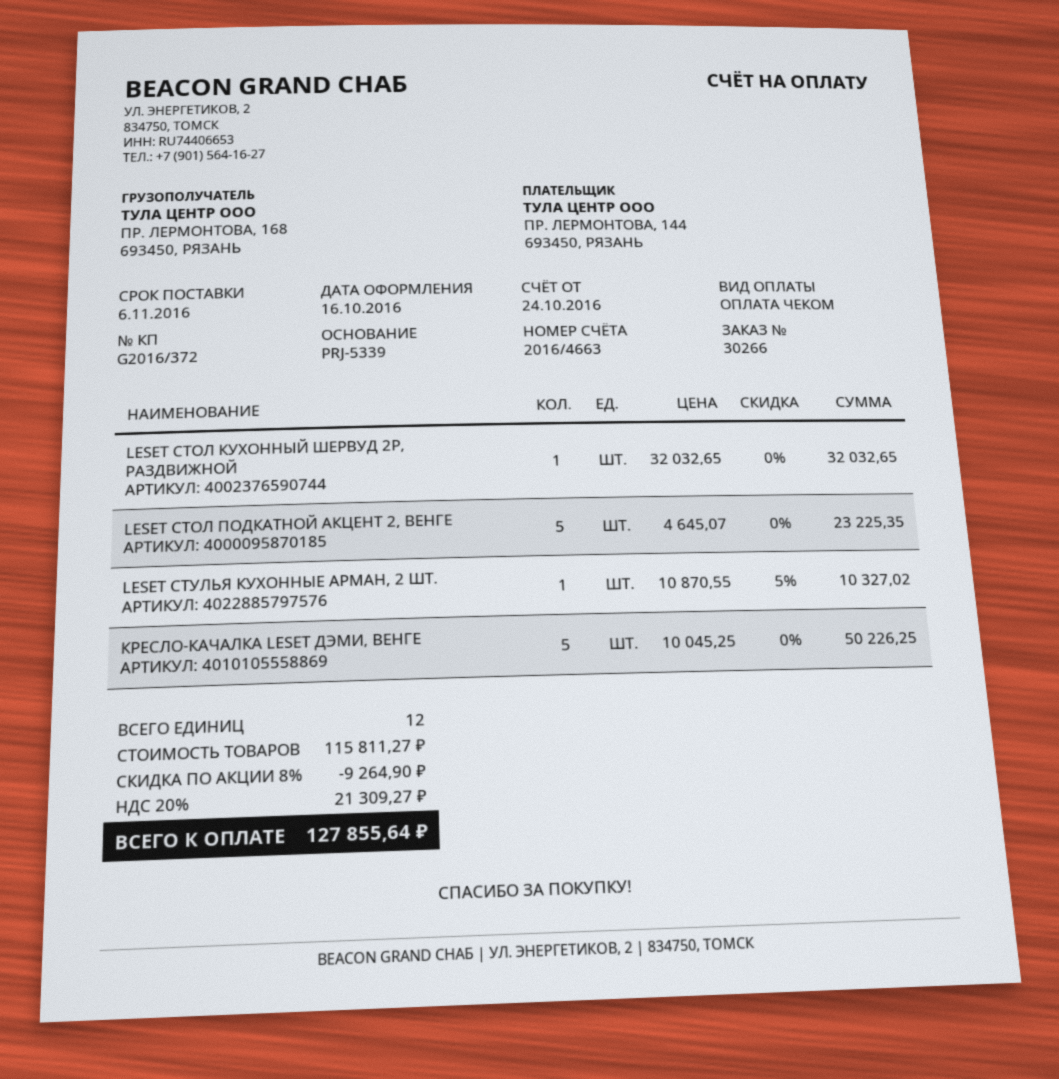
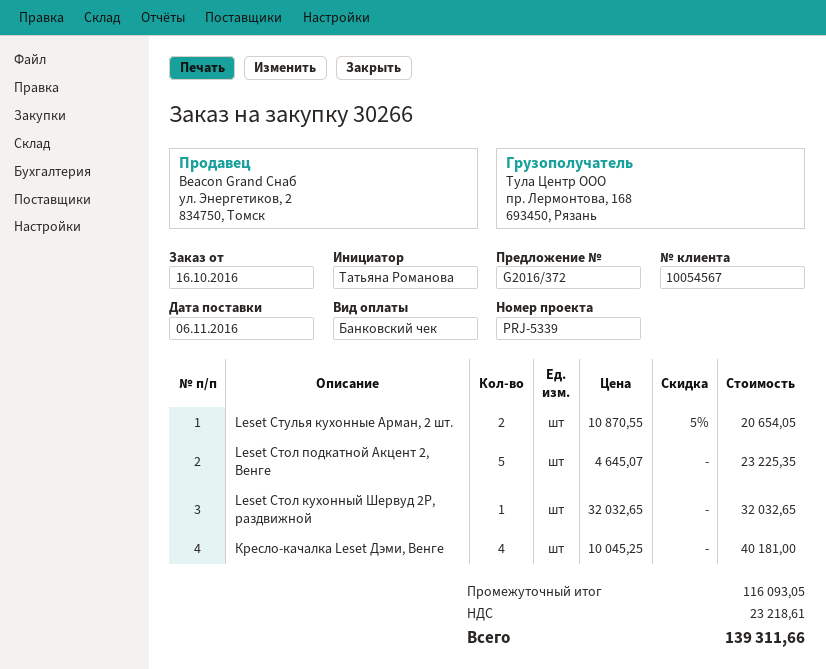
LESET СТУЛЬЯ КУХОННЫЕ АРМАН, 2 ШТ.: 1 x 10870.55 - 5% = 10327.02 -> 2 x 10870.55 - 5% = 20654.05
КРЕСЛО-КАЧАЛКА LESET ДЭМИ, ВЕНГЕ: 5 x 10045.25 = 50226.25 -> 4 x 10045.25 = 40181.00
subtotal: 115811.27 -> 116093.05
discount: 8% = 9264.90 -> none
tax: 21309.27 -> 23218.61
total: 127855.64 -> 139311.66

